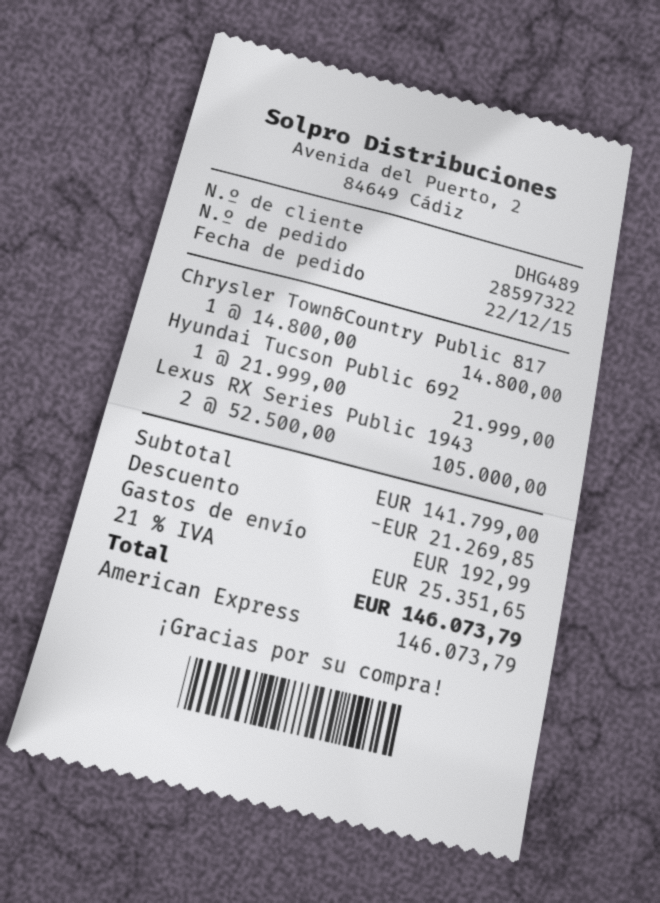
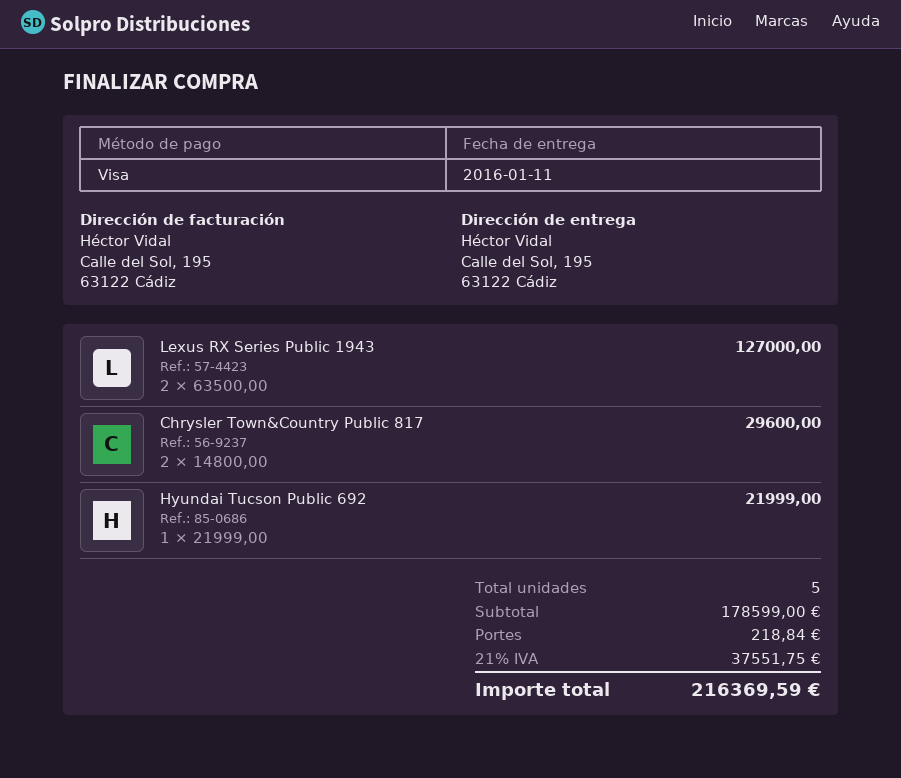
payment method: American Express -> Visa
Chrysler Town&Country Public 817: 1 x 14800.00 = 14800.00 -> 2 x 14800.00 = 29600.00
Lexus RX Series Public 1943: 2 x 52500.00 = 105000.00 -> 2 x 63500.00 = 127000.00
subtotal: 141799.00 -> 178599.00
discount: 21269.85 -> none
shipping: 192.99 -> 218.84
tax: 21% = 25351.65 -> 21% = 37551.75
total: 146073.79 -> 216369.59

